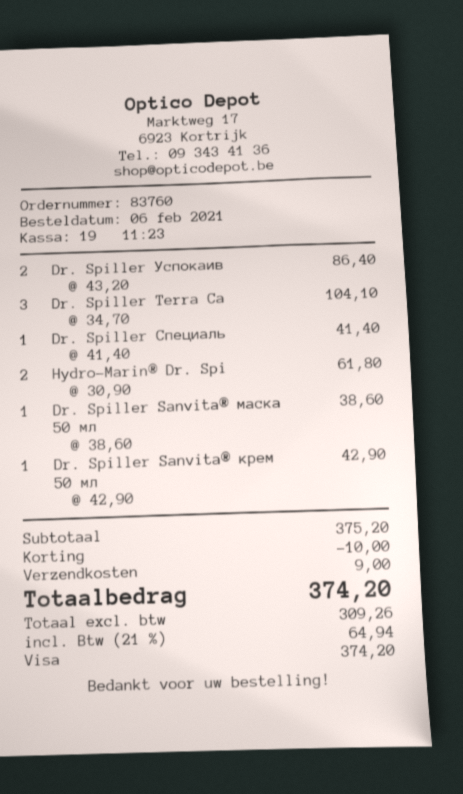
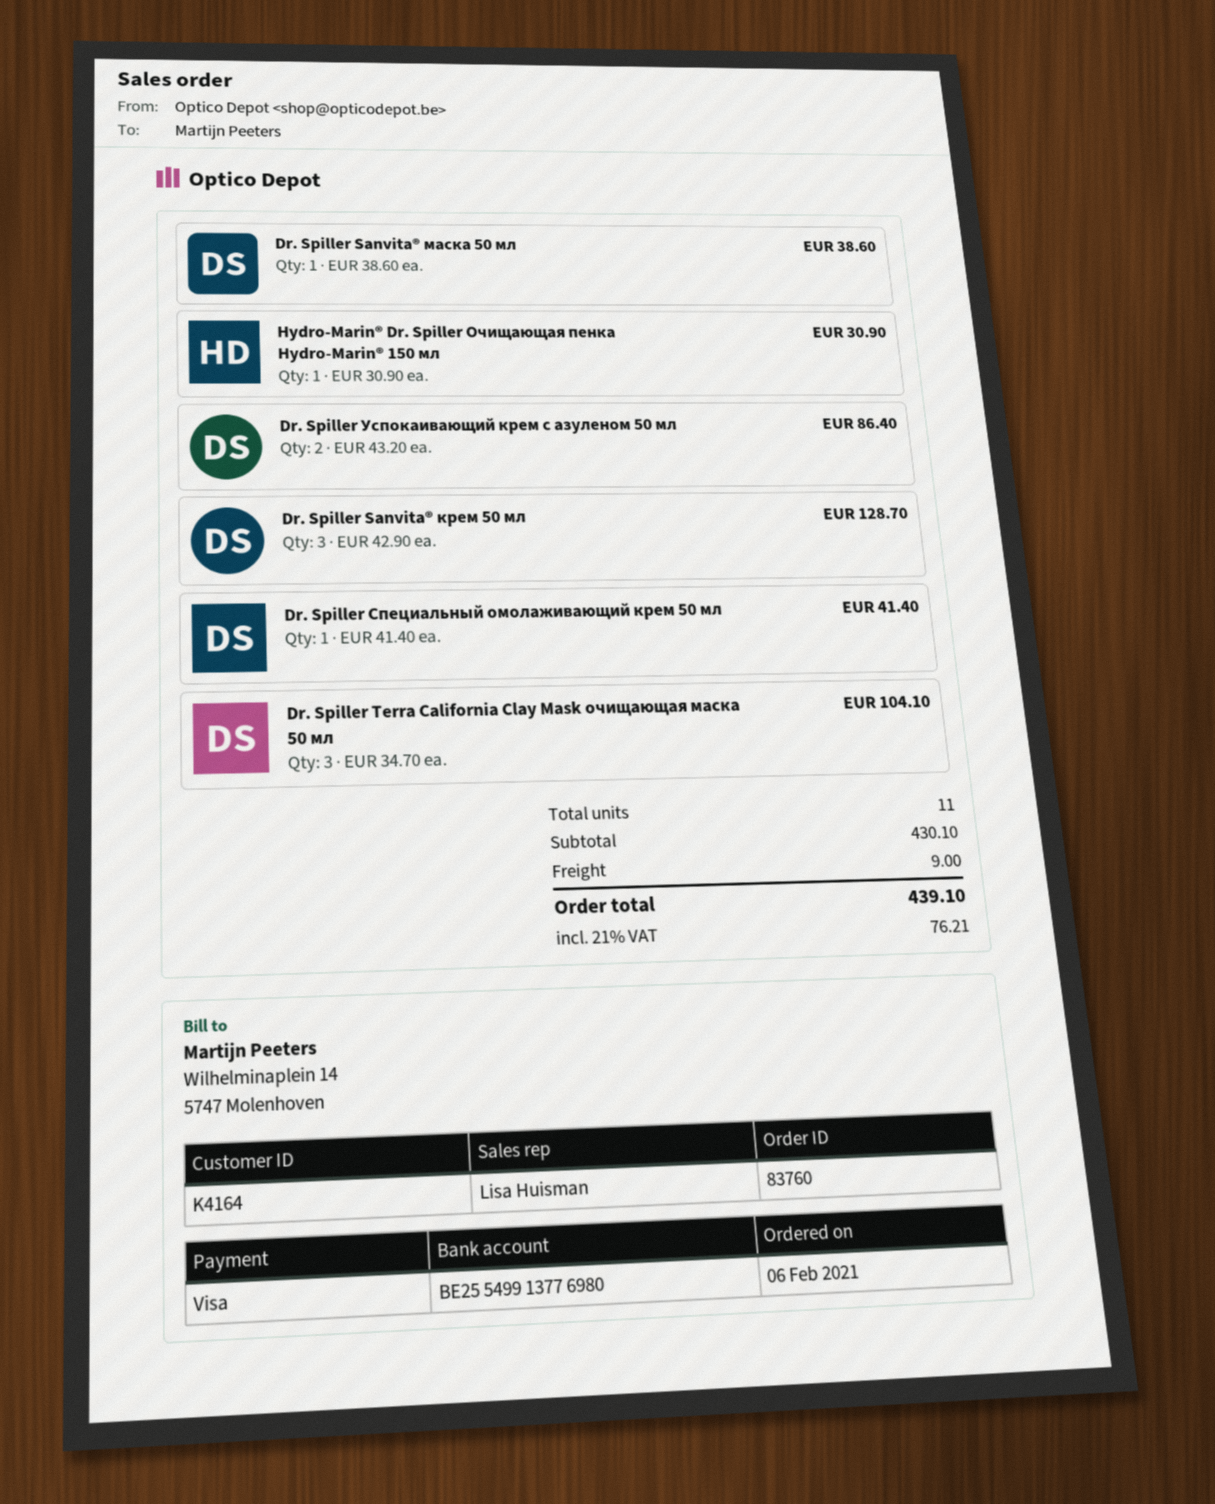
Hydro-Marin® Dr. Spi: 2 x 30.90 = 61.80 -> 1 x 30.90 = 30.90
Dr. Spiller Sanvita® крем 50 мл: 1 x 42.90 = 42.90 -> 3 x 42.90 = 128.70
subtotal: 375.20 -> 430.10
discount: 10.00 -> none
tax: 21% = 64.94 -> 21% = 76.21
total: 374.20 -> 439.10

